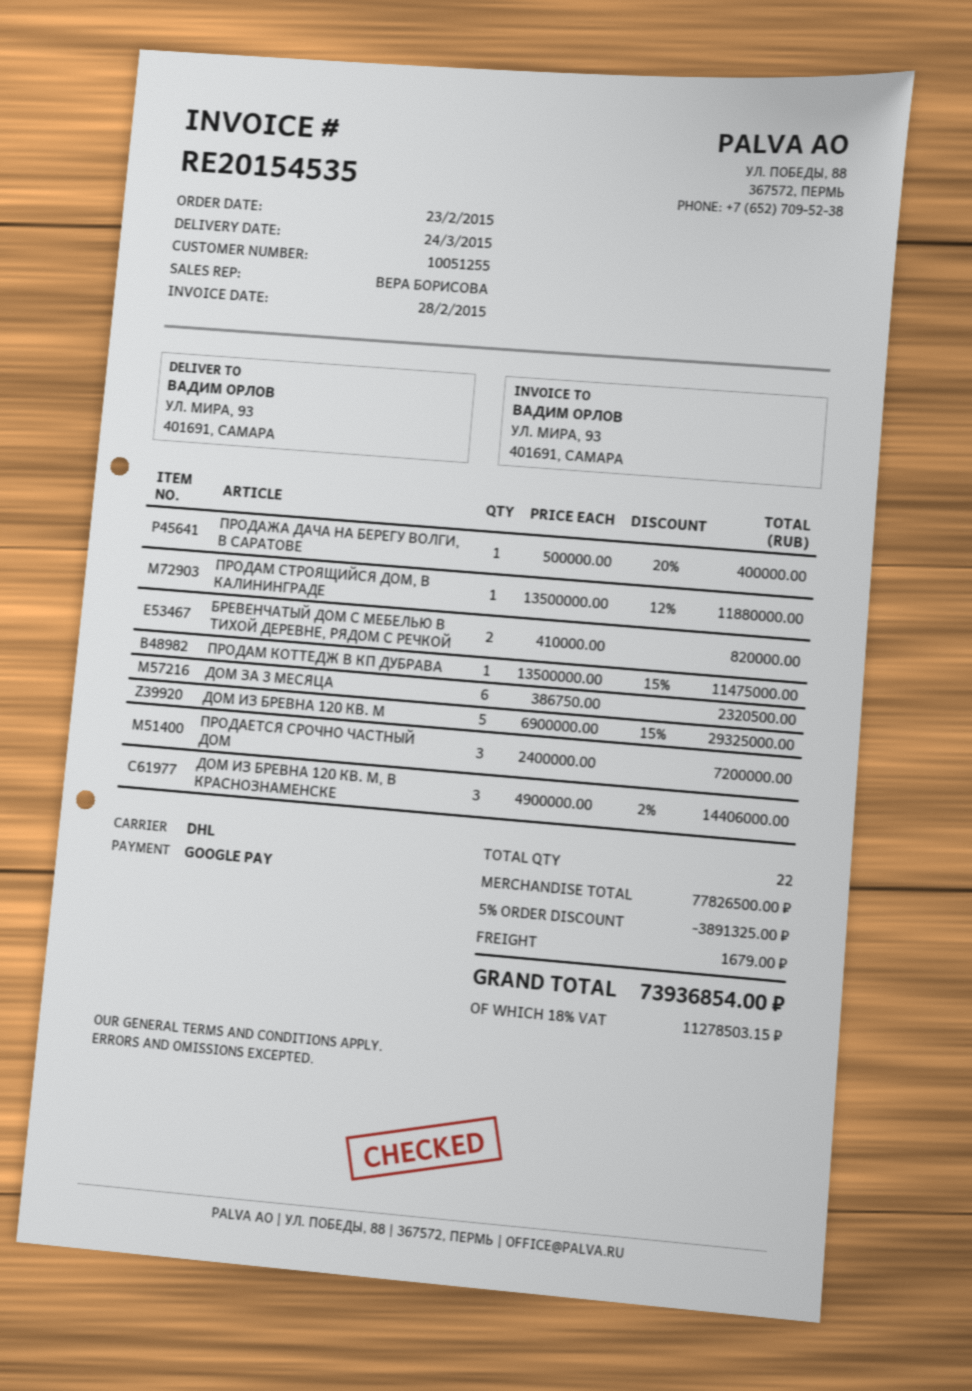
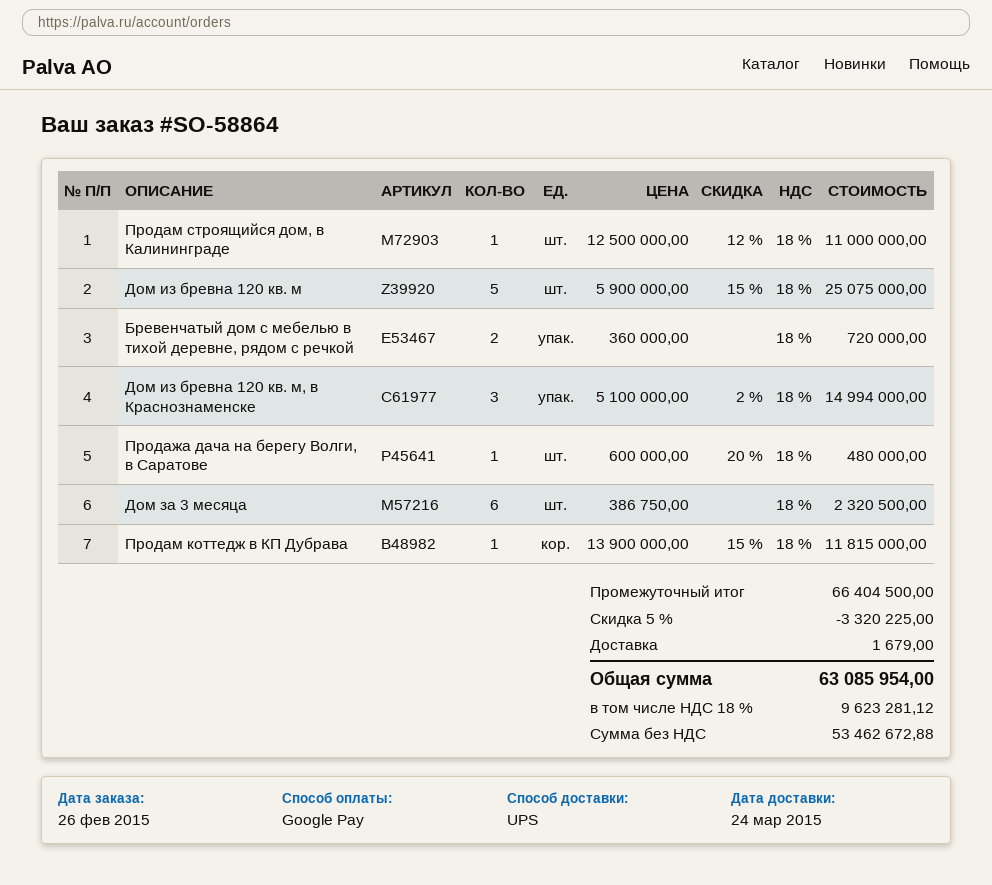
order date: 2015-02-23 -> 2015-02-26
shipping method: DHL -> UPS
ПРОДАЖА ДАЧА НА БЕРЕГУ ВОЛГИ, В САРАТОВЕ: 1 x 500000.00 - 20% = 400000.00 -> 1 x 600000.00 - 20% = 480000.00
ПРОДАМ СТРОЯЩИЙСЯ ДОМ, В КАЛИНИНГРАДЕ: 1 x 13500000.00 - 12% = 11880000.00 -> 1 x 12500000.00 - 12% = 11000000.00
БРЕВЕНЧАТЫЙ ДОМ С МЕБЕЛЬЮ В ТИХОЙ ДЕРЕВНЕ, РЯДОМ С РЕЧКОЙ: 2 x 410000.00 = 820000.00 -> 2 x 360000.00 = 720000.00
ПРОДАМ КОТТЕДЖ В КП ДУБРАВА: 1 x 13500000.00 - 15% = 11475000.00 -> 1 x 13900000.00 - 15% = 11815000.00
ДОМ ИЗ БРЕВНА 120 КВ. М: 5 x 6900000.00 - 15% = 29325000.00 -> 5 x 5900000.00 - 15% = 25075000.00
ПРОДАЕТСЯ СРОЧНО ЧАСТНЫЙ ДОМ: 3 x 2400000.00 = 7200000.00 -> none
ДОМ ИЗ БРЕВНА 120 КВ. М, В КРАСНОЗНАМЕНСКЕ: 3 x 4900000.00 - 2% = 14406000.00 -> 3 x 5100000.00 - 2% = 14994000.00
subtotal: 77826500.00 -> 66404500.00
discount: 5% = 3891325.00 -> 5% = 3320225.00
tax: 18% = 11278503.15 -> 18% = 9623281.12
total: 73936854.00 -> 63085954.00

